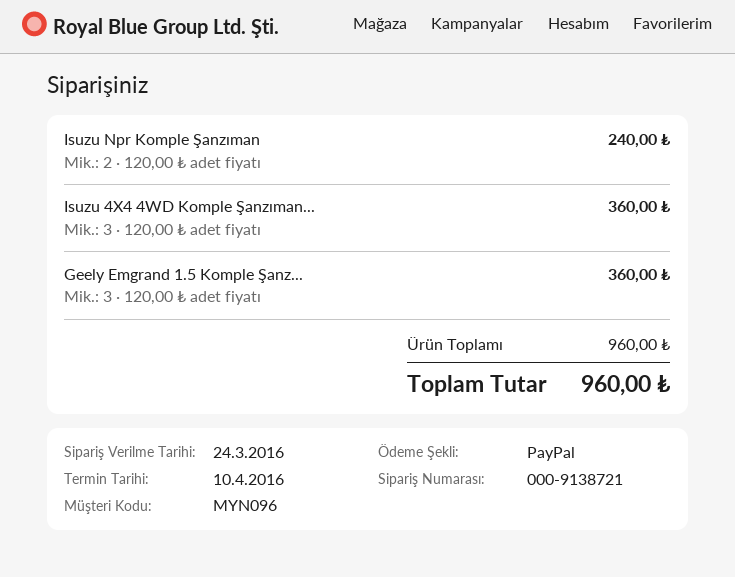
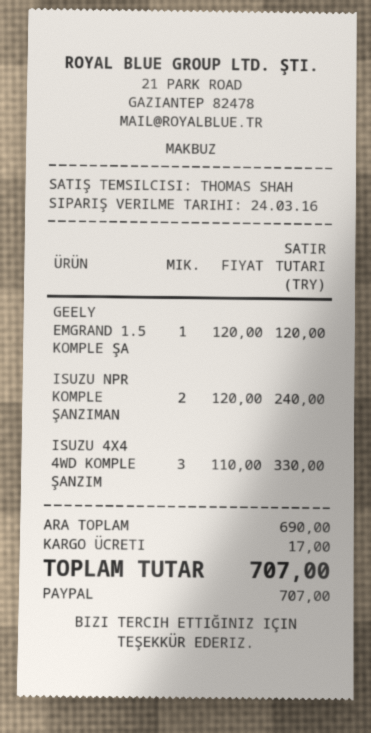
Isuzu 4X4 4WD Komple Şanzıman...: 3 x 120.00 = 360.00 -> 3 x 110.00 = 330.00
Geely Emgrand 1.5 Komple Şanz...: 3 x 120.00 = 360.00 -> 1 x 120.00 = 120.00
subtotal: 960.00 -> 690.00
shipping: none -> 17.00
total: 960.00 -> 707.00

